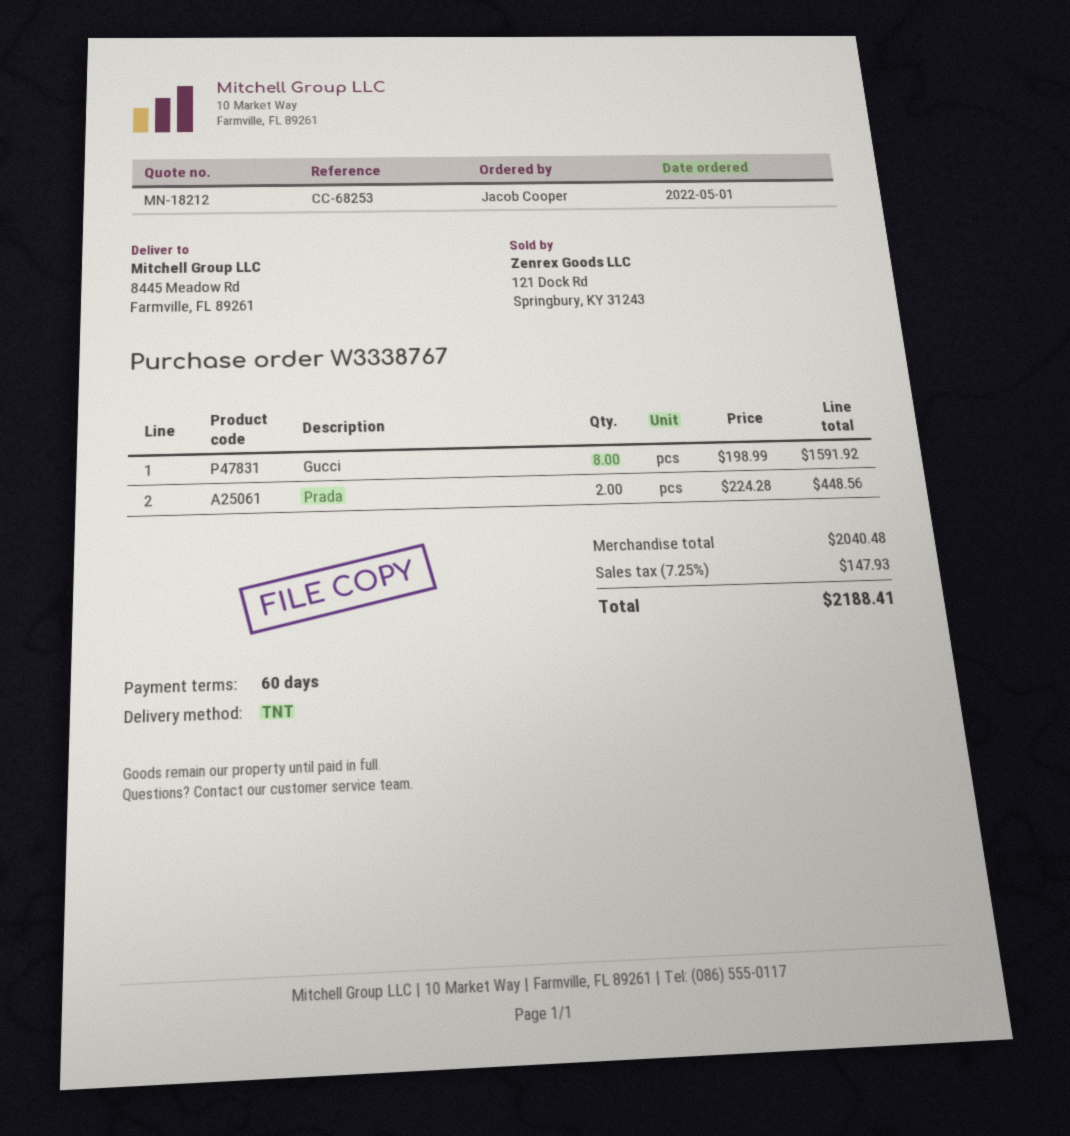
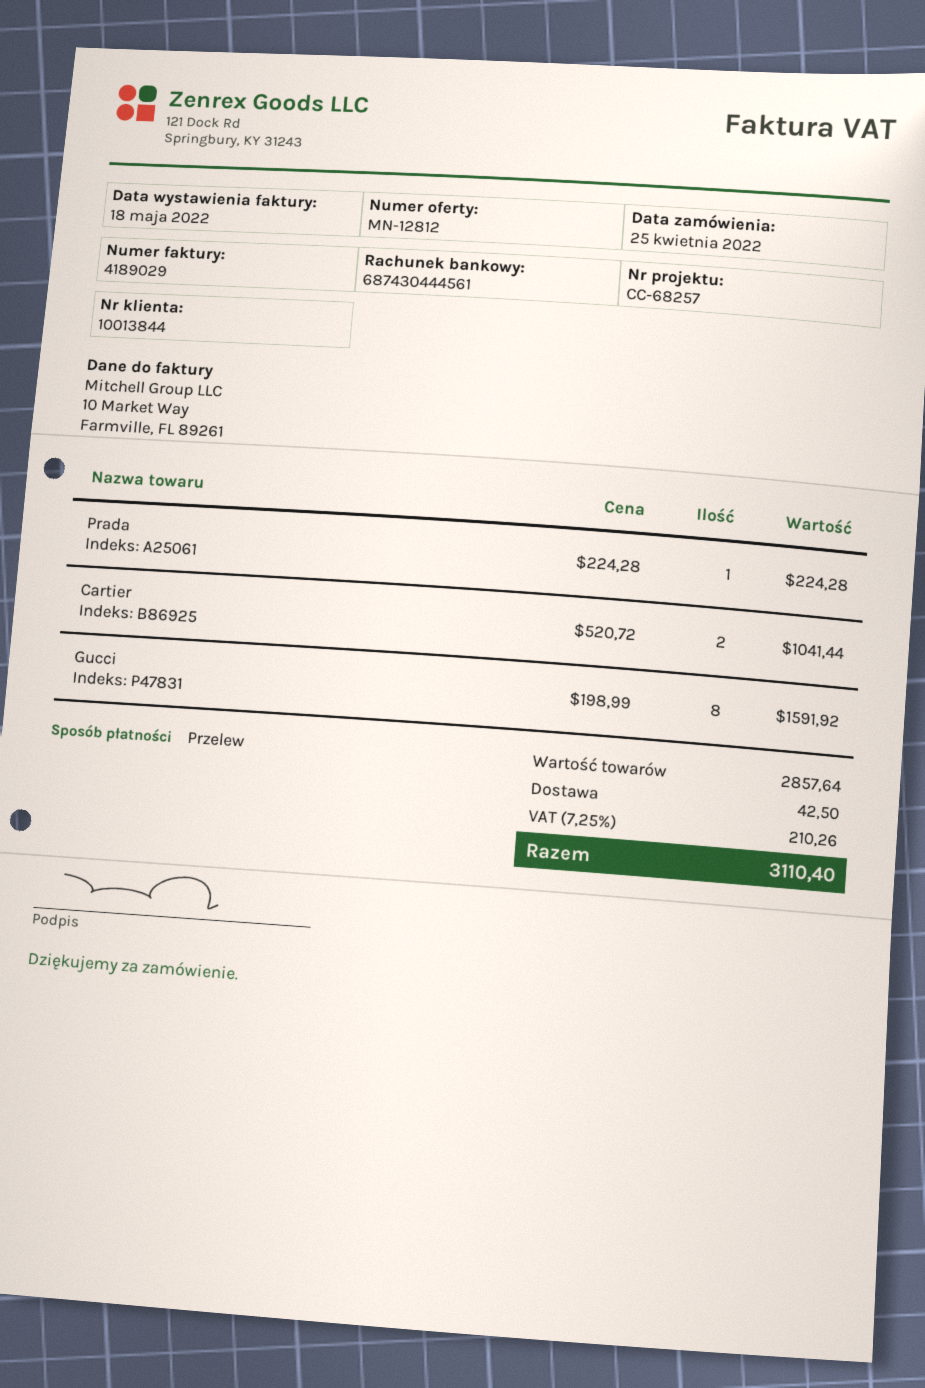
quote number: MN-18212 -> MN-12812
order date: 2022-05-01 -> 2022-04-25
reference: CC-68253 -> CC-68257
Prada: 2 x 224.28 = 448.56 -> 1 x 224.28 = 224.28
Cartier: none -> 2 x 520.72 = 1041.44
subtotal: 2040.48 -> 2857.64
shipping: none -> 42.50
tax: 7.25% = 147.93 -> 7.25% = 210.26
total: 2188.41 -> 3110.40

